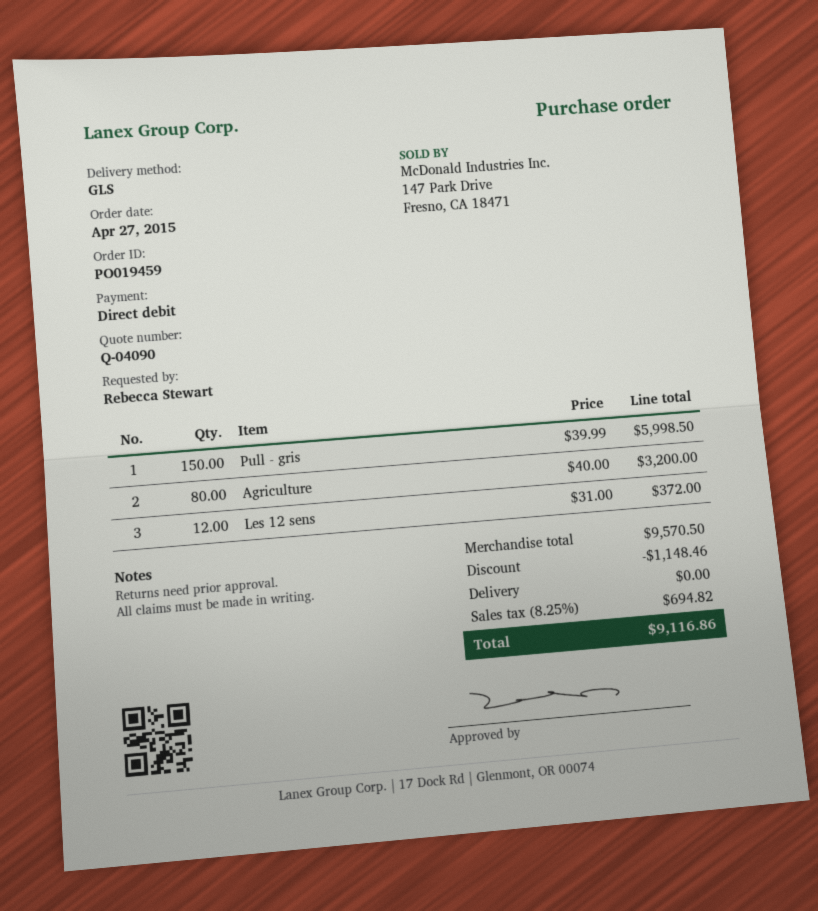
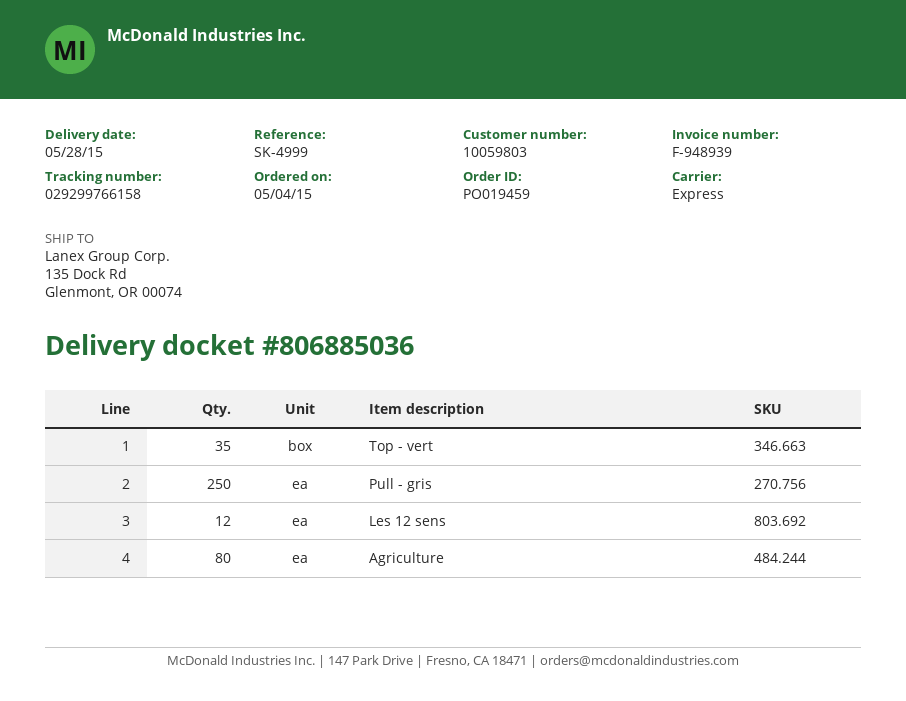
order date: 2015-04-27 -> 2015-05-04
shipping method: GLS -> express
Pull - gris: 150 -> 250
Top - vert: none -> 35

